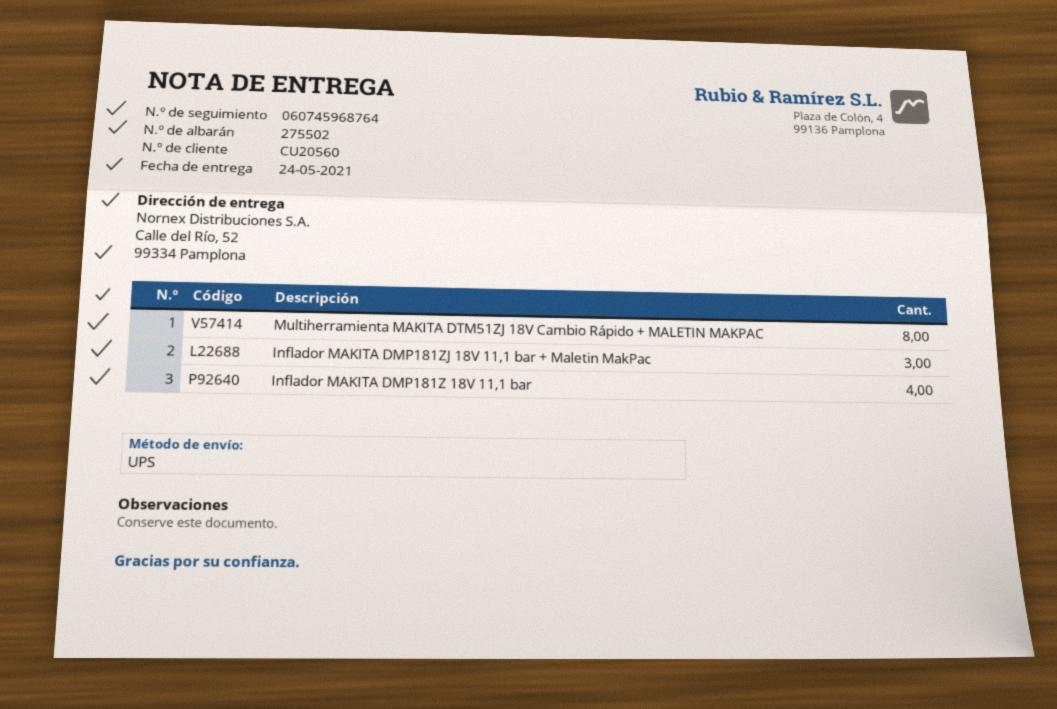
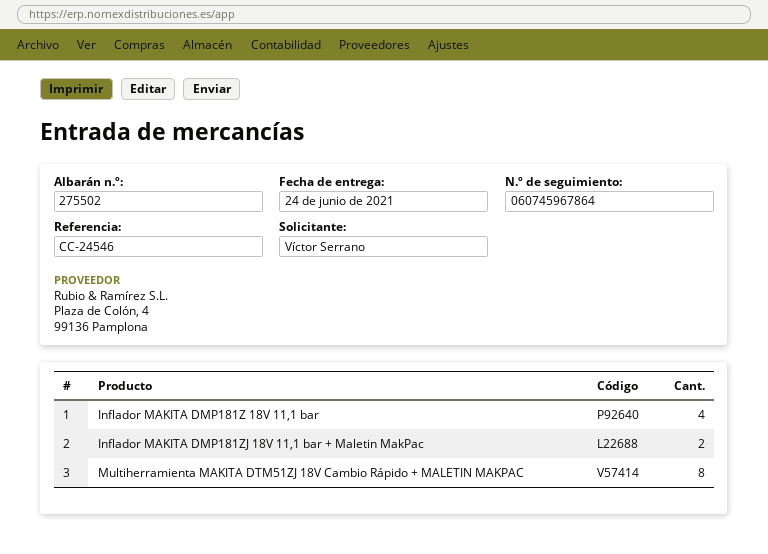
delivery date: 2021-05-24 -> 2021-06-24
tracking number: 060745968764 -> 060745967864
Inflador MAKITA DMP181ZJ 18V 11,1 bar + Maletin MakPac: 3 -> 2

